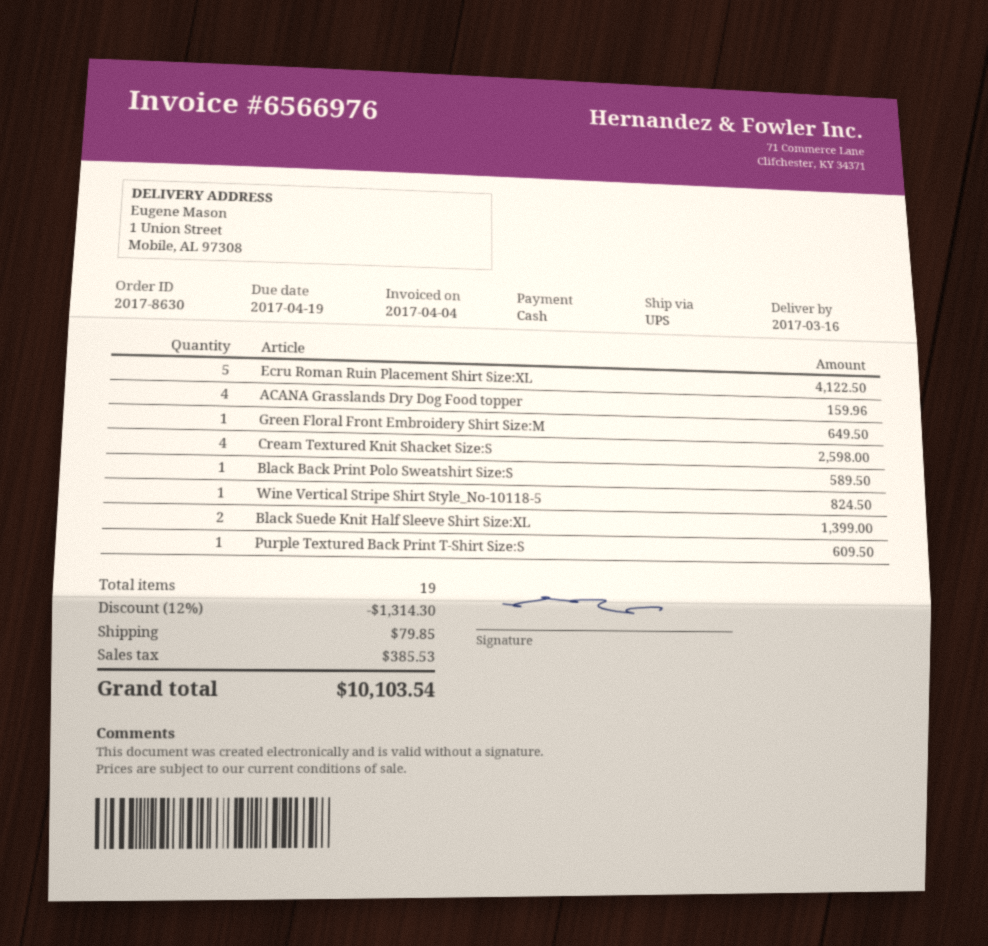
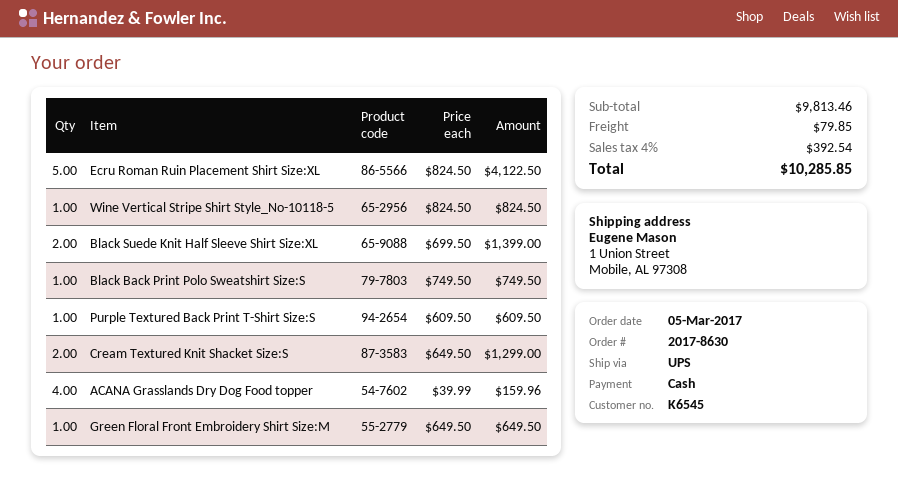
Cream Textured Knit Shacket Size:S: 4 for 2598.00 -> 2 for 1299.00
Black Back Print Polo Sweatshirt Size:S: 1 for 589.50 -> 1 for 749.50
discount: 12% = 1314.30 -> none
tax: 385.53 -> 392.54
total: 10103.54 -> 10285.85

